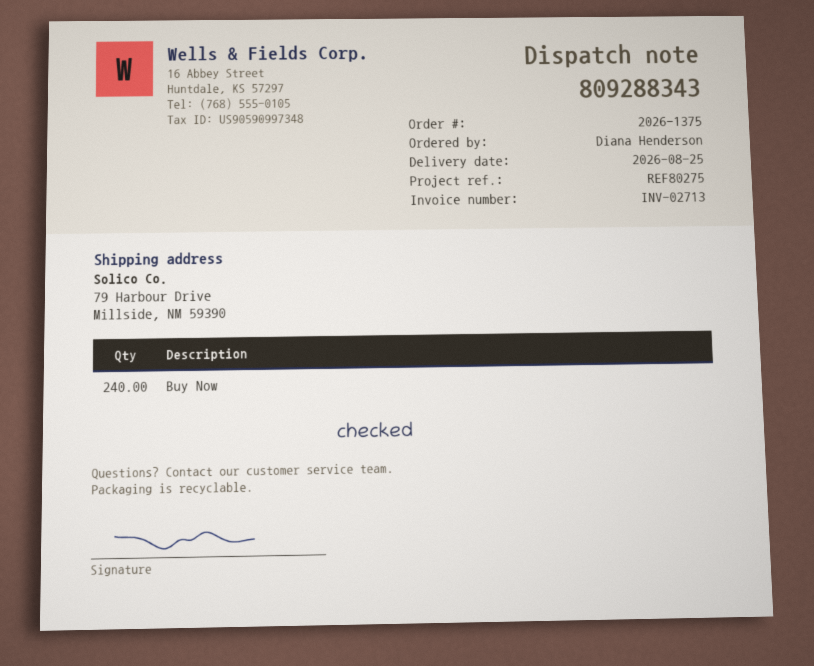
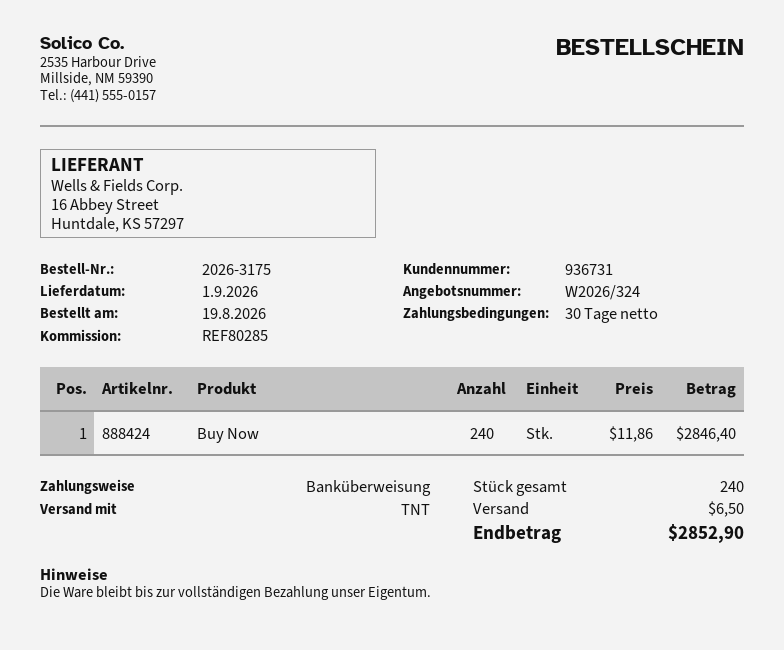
order number: 2026-1375 -> 2026-3175
delivery date: 2026-08-25 -> 2026-09-01
reference: REF80275 -> REF80285

